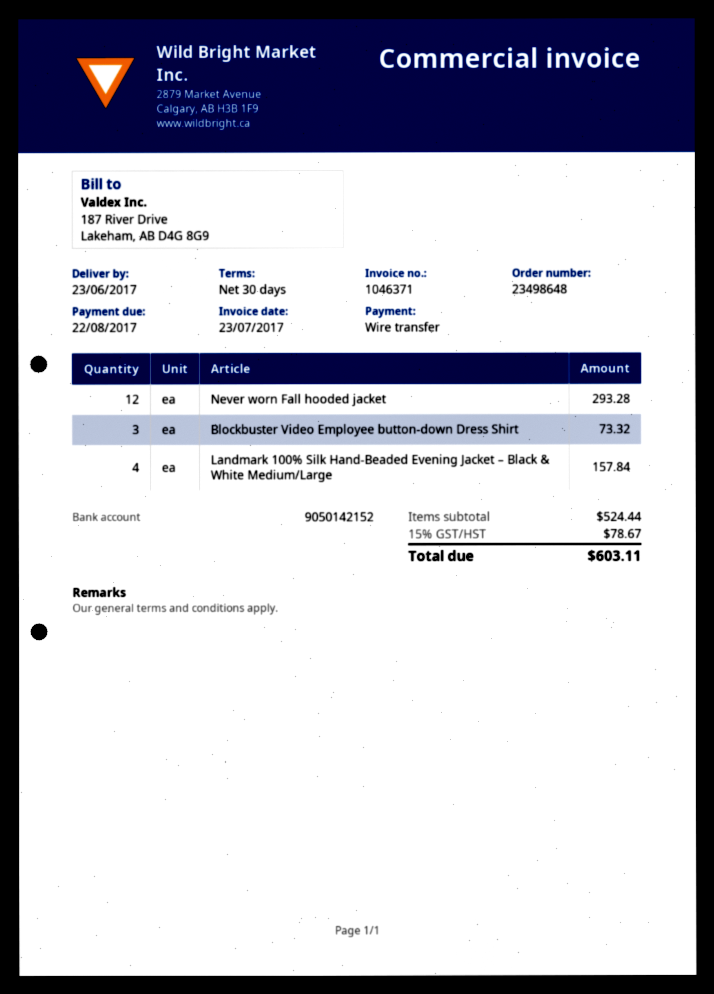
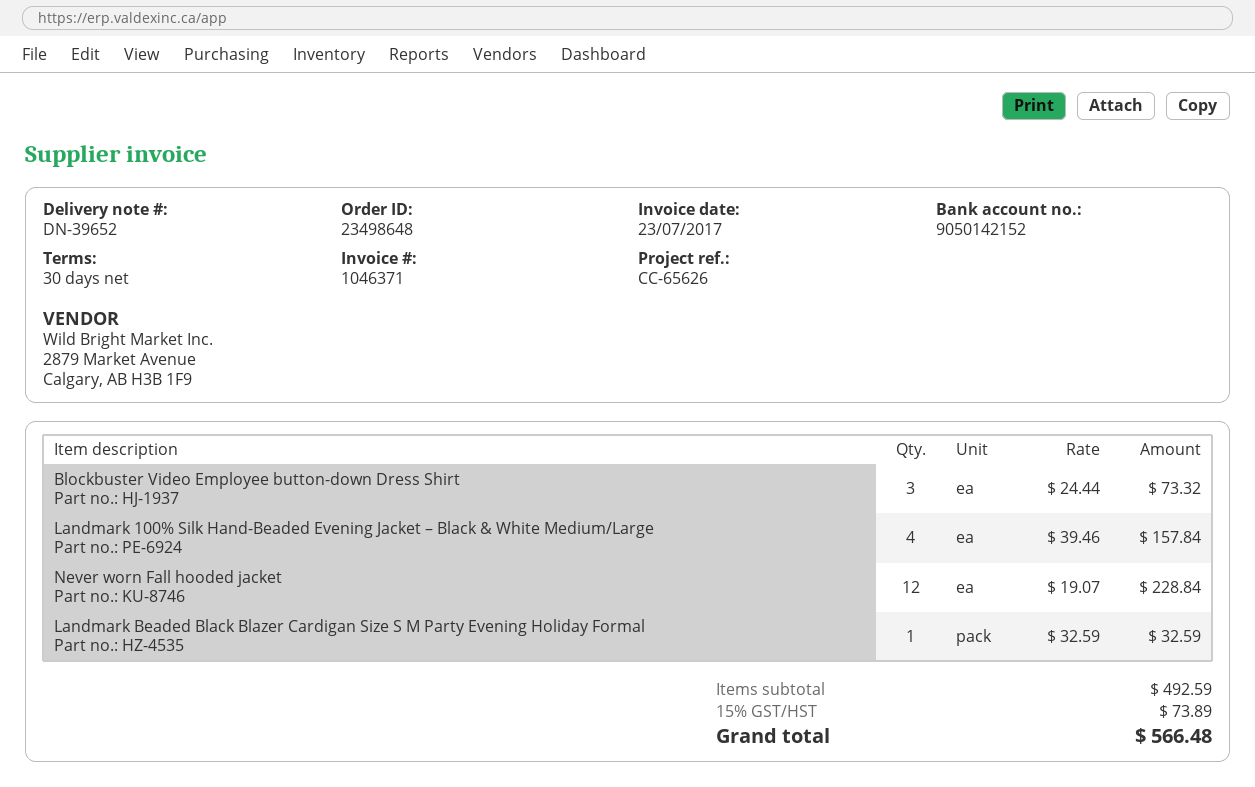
Never worn Fall hooded jacket: 12 for 293.28 -> 12 for 228.84
Landmark Beaded Black Blazer Cardigan Size S M Party Evening Holiday Formal: none -> 1 for 32.59
subtotal: 524.44 -> 492.59
tax: 15% = 78.67 -> 15% = 73.89
total: 603.11 -> 566.48

